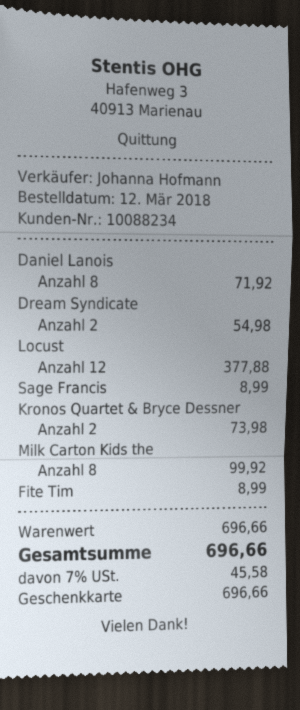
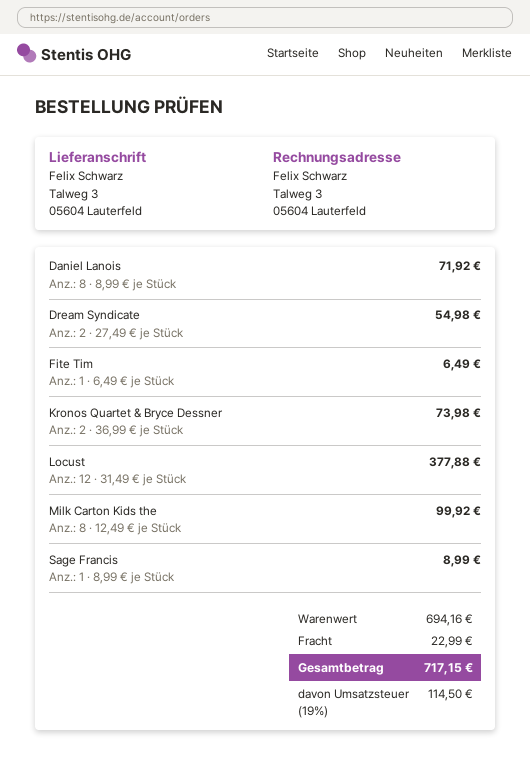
Fite Tim: 1 for 8.99 -> 1 for 6.49
subtotal: 696.66 -> 694.16
shipping: none -> 22.99
tax: 7% = 45.58 -> 19% = 114.50
total: 696.66 -> 717.15

